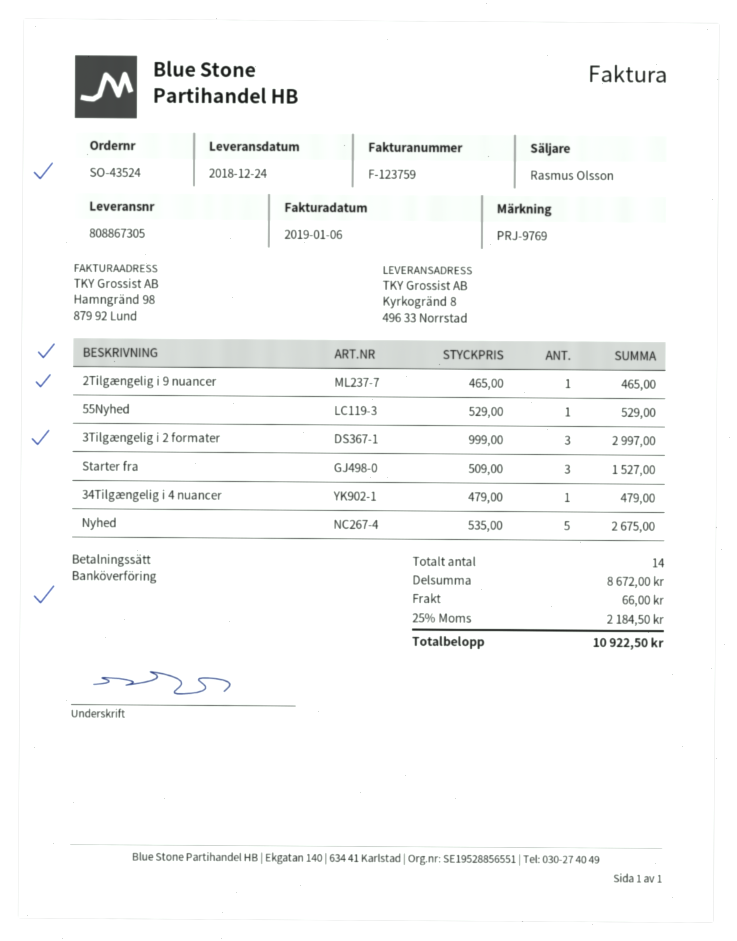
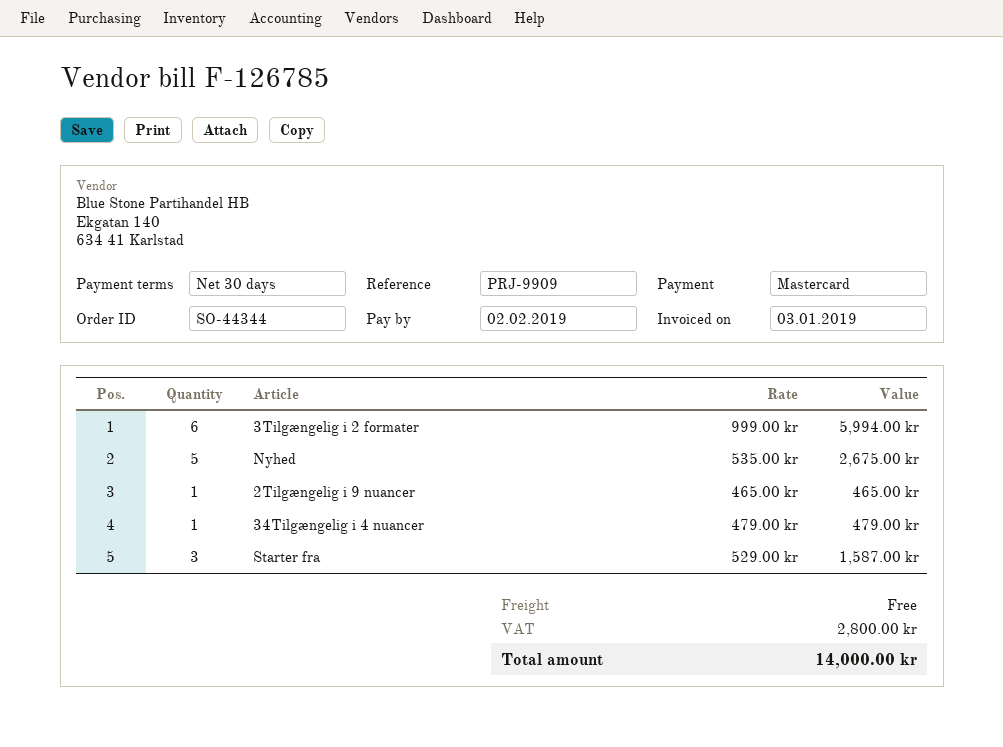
order number: SO-43524 -> SO-44344
invoice number: F-123759 -> F-126785
invoice date: 2019-01-06 -> 2019-01-03
reference: PRJ-9769 -> PRJ-9909
payment method: bank transfer -> Mastercard
55Nyhed: 1 x 529.00 = 529.00 -> none
3Tilgængelig i 2 formater: 3 x 999.00 = 2997.00 -> 6 x 999.00 = 5994.00
Starter fra: 3 x 509.00 = 1527.00 -> 3 x 529.00 = 1587.00
shipping: 66.00 -> 0.00
tax: 2184.50 -> 2800.00
total: 10922.50 -> 14000.00

